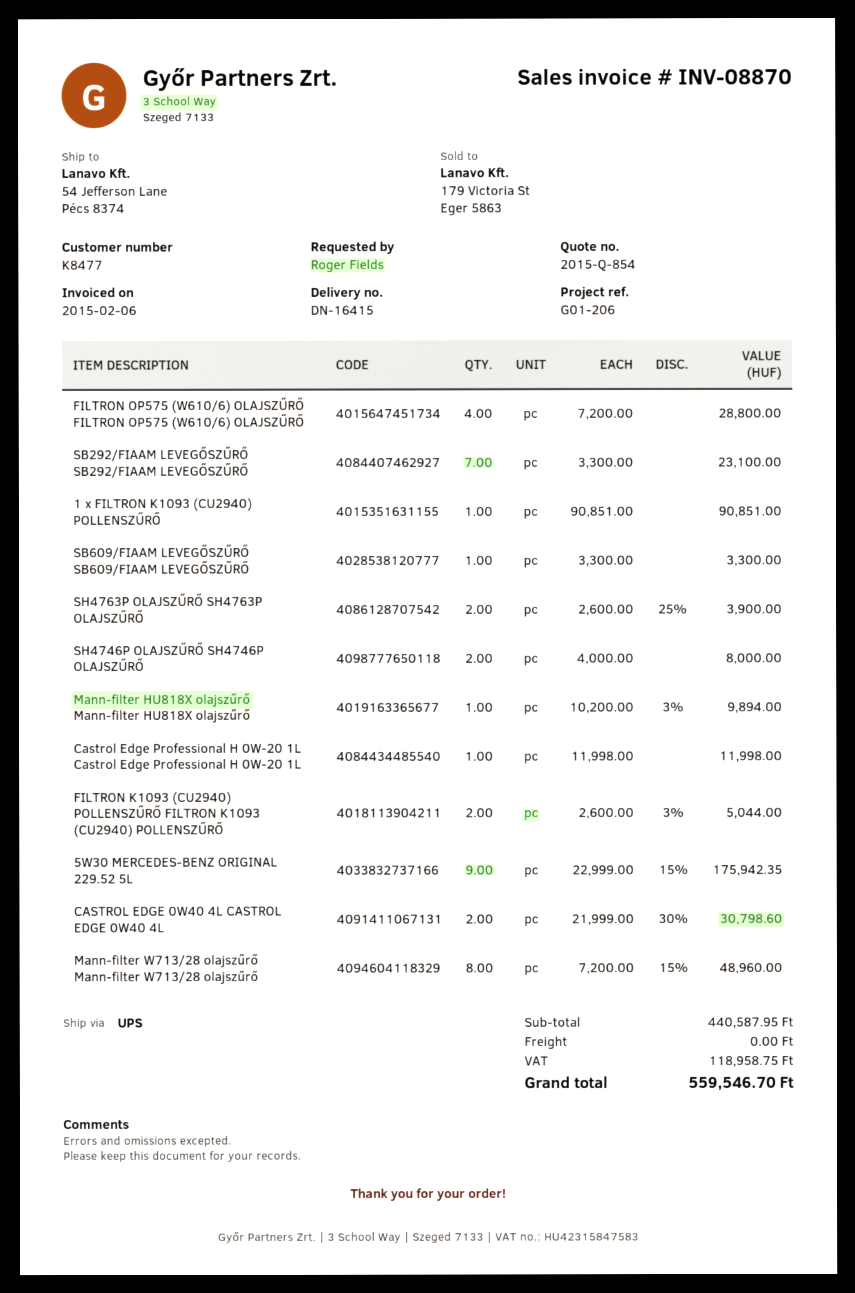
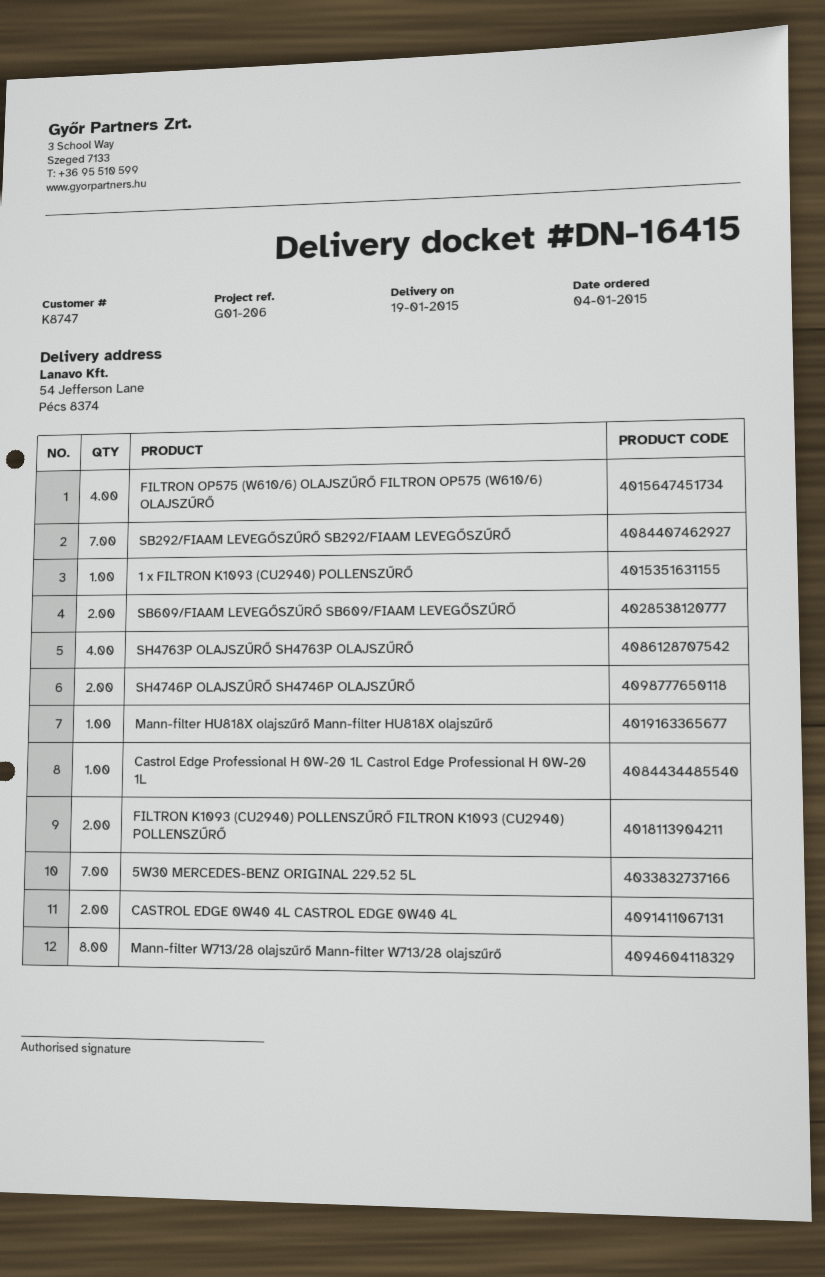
customer number: K8477 -> K8747
SB609/FIAAM LEVEGŐSZŰRŐ SB609/FIAAM LEVEGŐSZŰRŐ: 1 -> 2
SH4763P OLAJSZŰRŐ SH4763P OLAJSZŰRŐ: 2 -> 4
5W30 MERCEDES-BENZ ORIGINAL 229.52 5L: 9 -> 7

